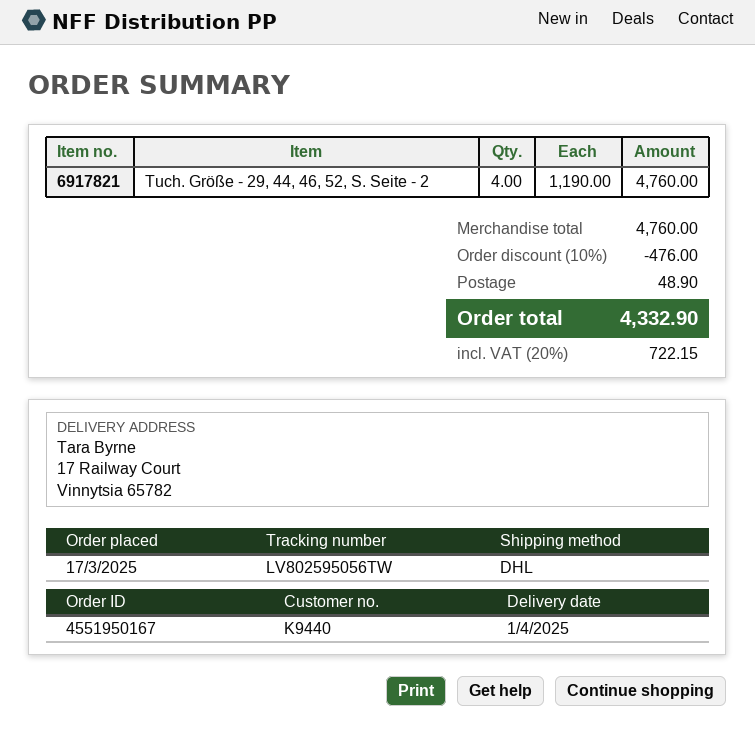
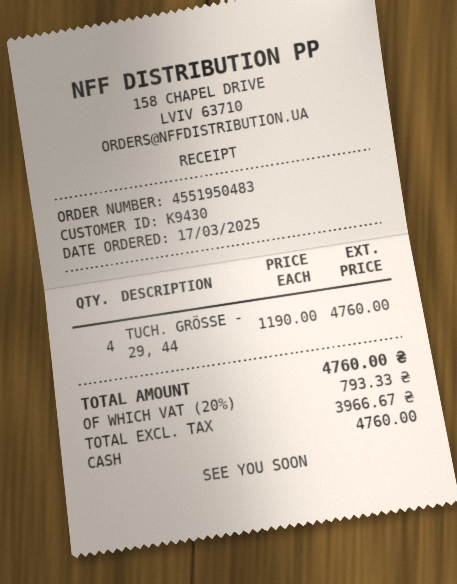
order number: 4551950167 -> 4551950483
customer number: K9440 -> K9430
discount: 10% = 476.00 -> none
shipping: 48.90 -> none
tax: 20% = 722.15 -> 20% = 793.33
total: 4332.90 -> 4760.00

